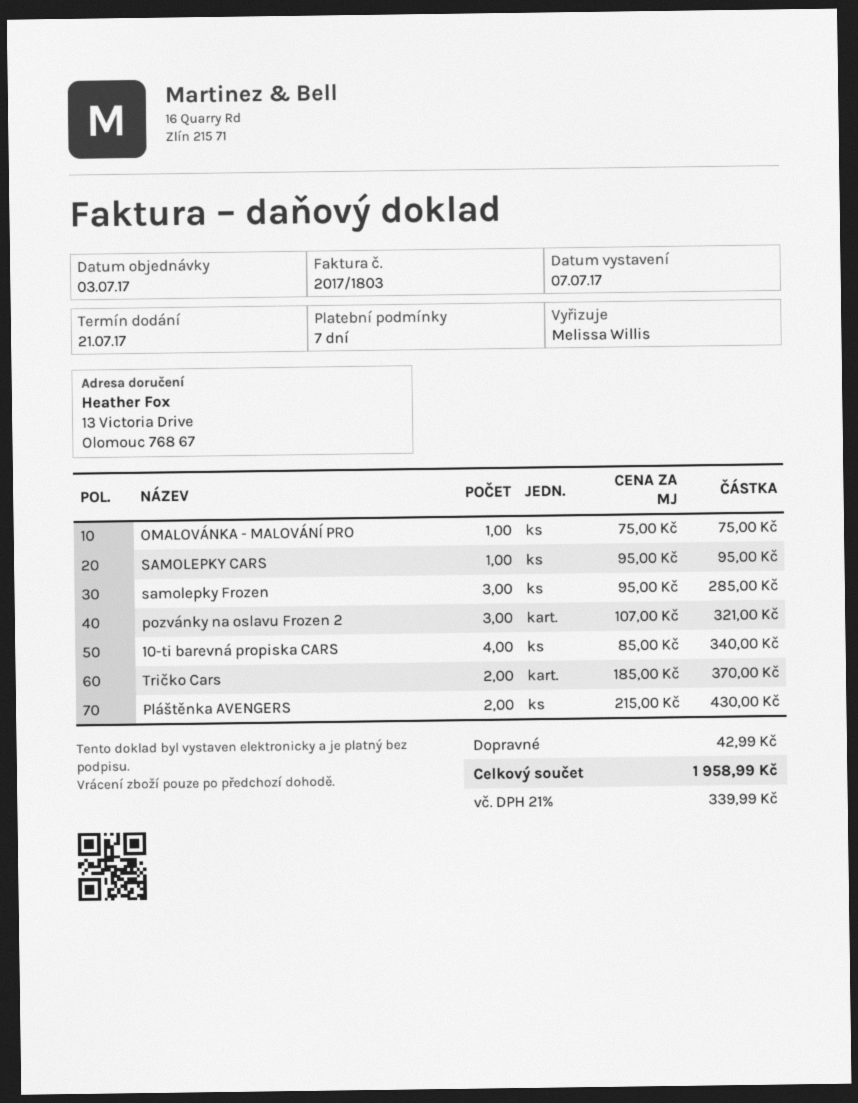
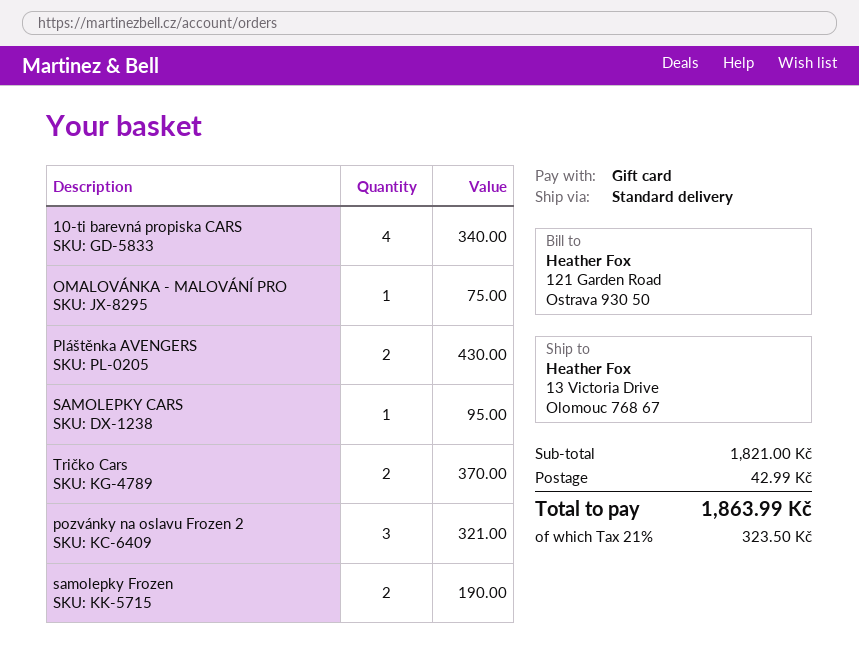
samolepky Frozen: 3 for 285.00 -> 2 for 190.00
tax: 21% = 339.99 -> 21% = 323.50
total: 1958.99 -> 1863.99

